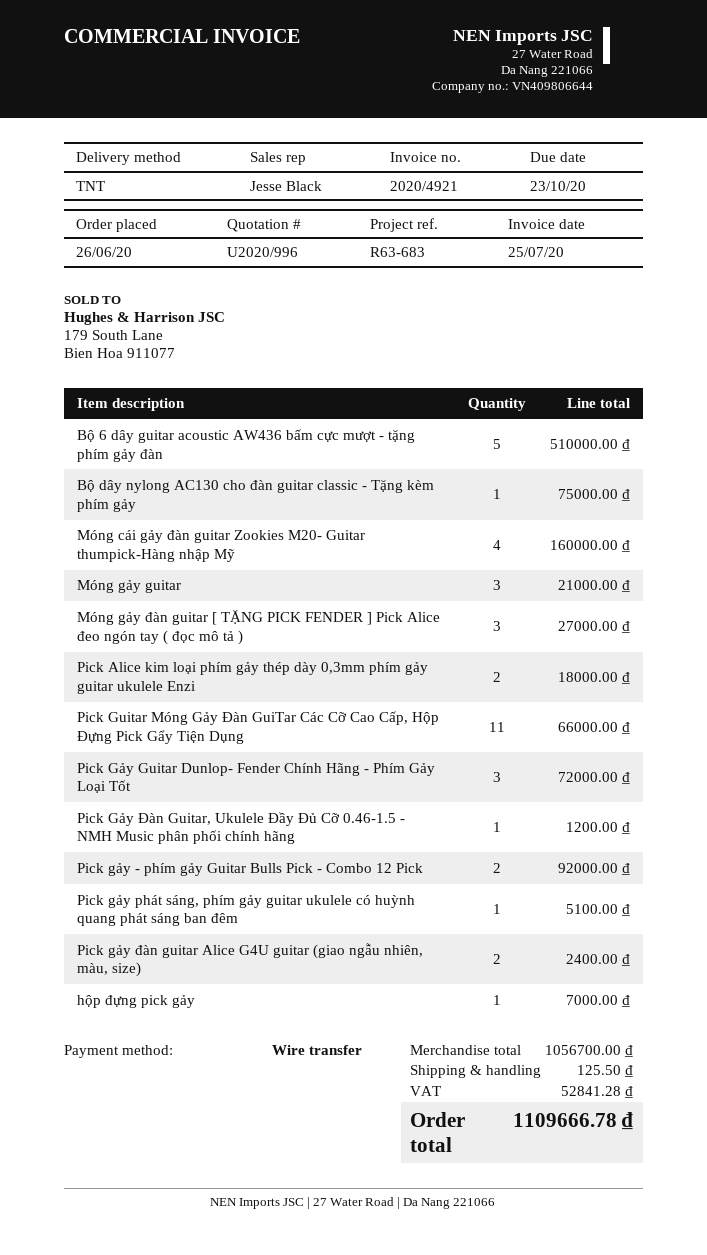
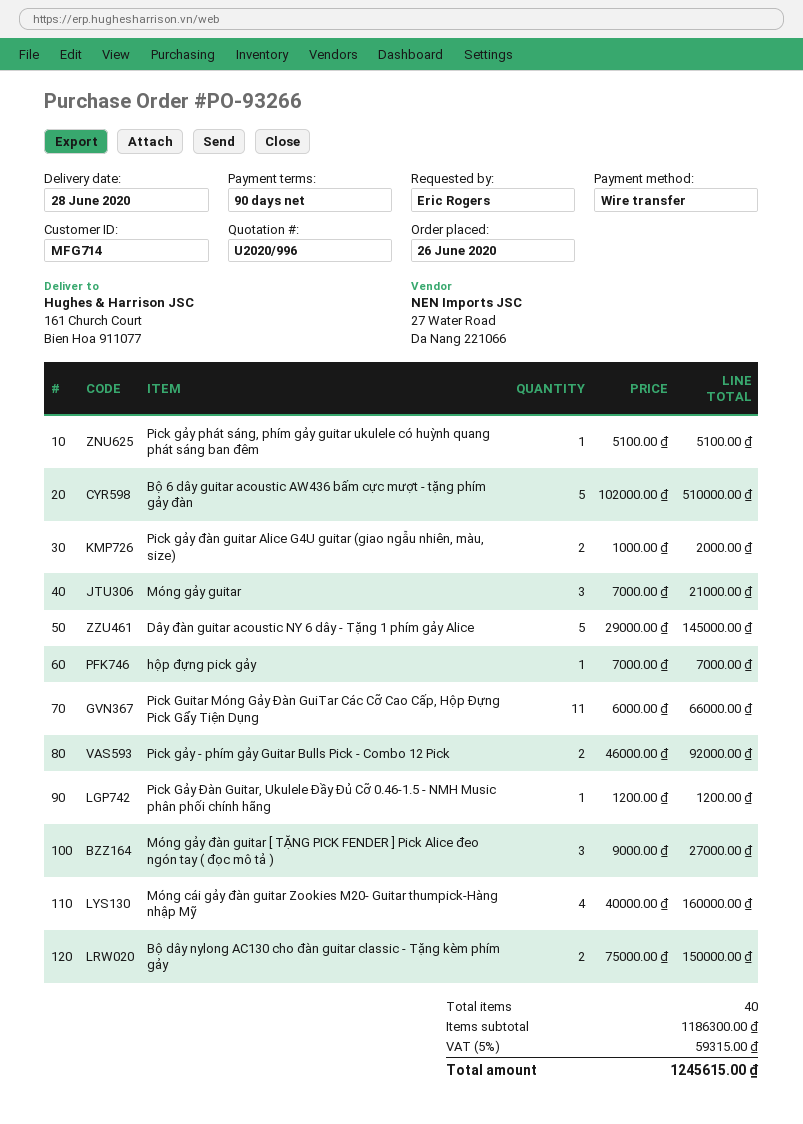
Bộ dây nylong AC130 cho đàn guitar classic - Tặng kèm phím gảy: 1 for 75000.00 -> 2 for 150000.00
Pick Alice kim loại phím gảy thép dày 0,3mm phím gảy guitar ukulele Enzi: 2 for 18000.00 -> none
Pick Gảy Guitar Dunlop- Fender Chính Hãng - Phím Gảy Loại Tốt: 3 for 72000.00 -> none
Pick gảy đàn guitar Alice G4U guitar (giao ngẫu nhiên, màu, size): 2 for 2400.00 -> 2 for 2000.00
Dây đàn guitar acoustic NY 6 dây - Tặng 1 phím gảy Alice: none -> 5 for 145000.00
subtotal: 1056700.00 -> 1186300.00
shipping: 125.50 -> none
tax: 52841.28 -> 59315.00
total: 1109666.78 -> 1245615.00

